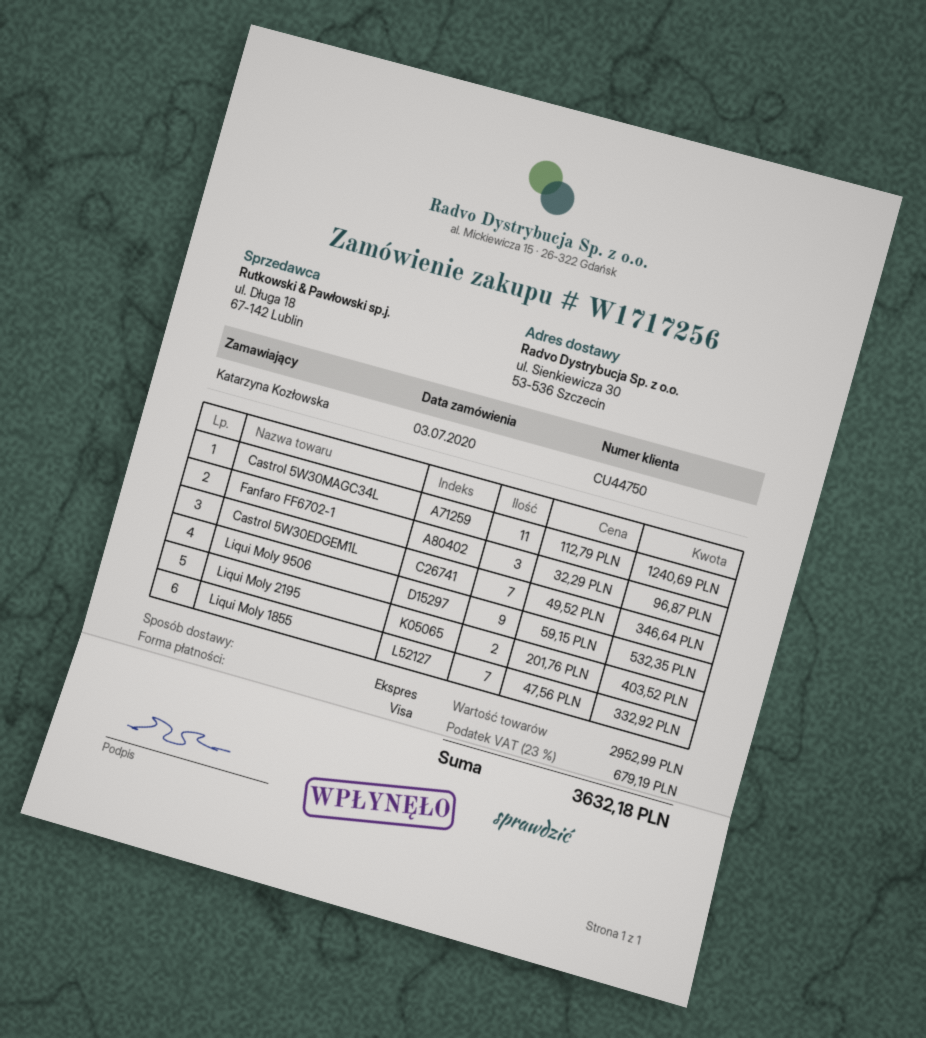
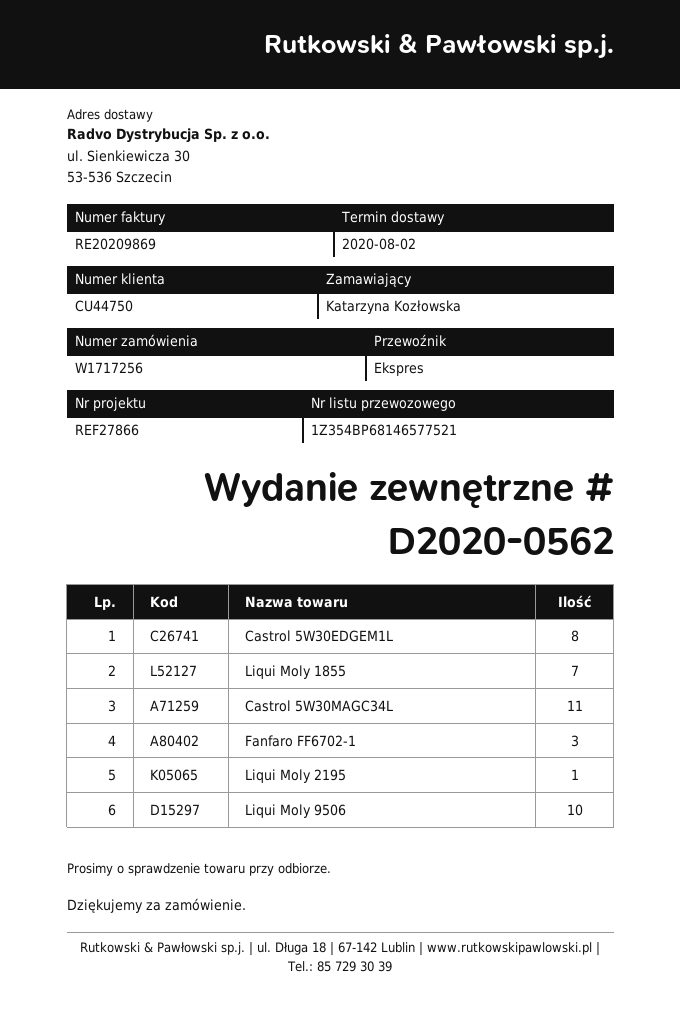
Castrol 5W30EDGEM1L: 7 -> 8
Liqui Moly 9506: 9 -> 10
Liqui Moly 2195: 2 -> 1

